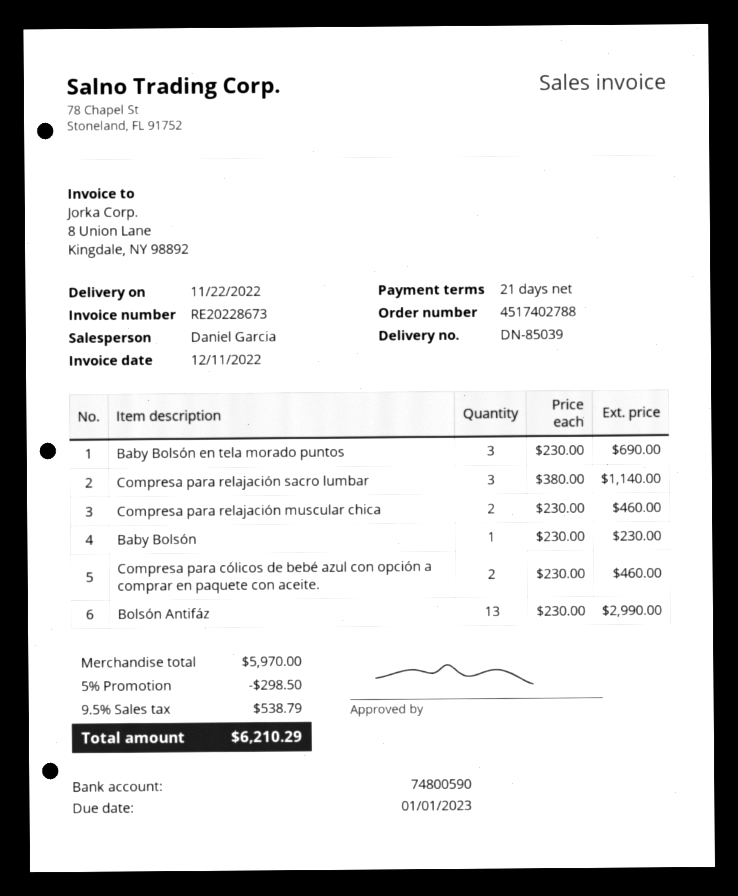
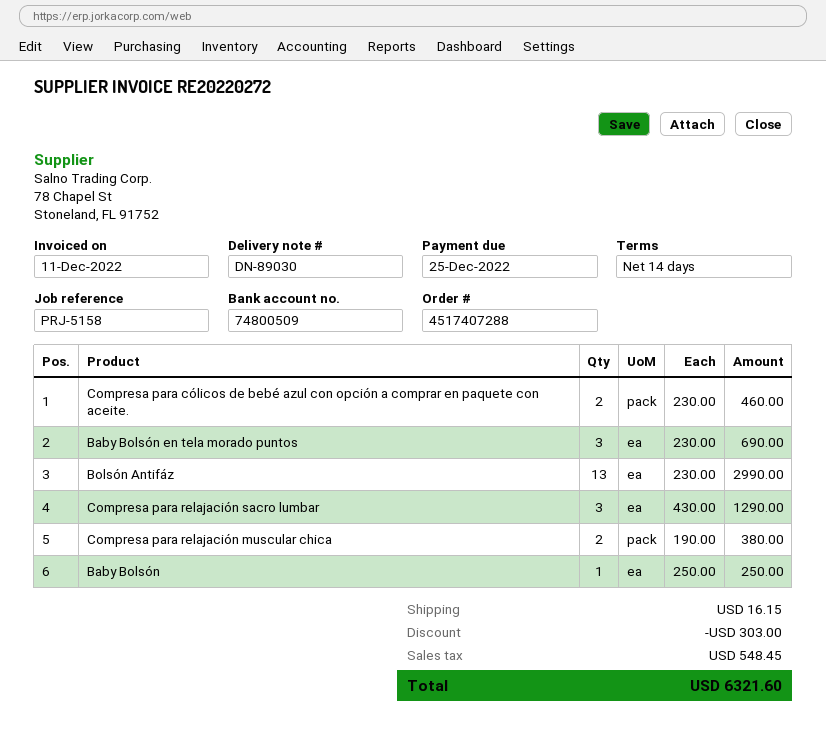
order number: 4517402788 -> 4517407288
delivery note number: DN-85039 -> DN-89030
invoice number: RE20228673 -> RE20220272
payment terms: 21 days -> 14 days
due date: 2023-01-01 -> 2022-12-25
bank account: 74800590 -> 74800509
Compresa para relajación sacro lumbar: 3 x 380.00 = 1140.00 -> 3 x 430.00 = 1290.00
Compresa para relajación muscular chica: 2 x 230.00 = 460.00 -> 2 x 190.00 = 380.00
Baby Bolsón: 1 x 230.00 = 230.00 -> 1 x 250.00 = 250.00
discount: 298.50 -> 303.00
shipping: none -> 16.15
tax: 538.79 -> 548.45
total: 6210.29 -> 6321.60

